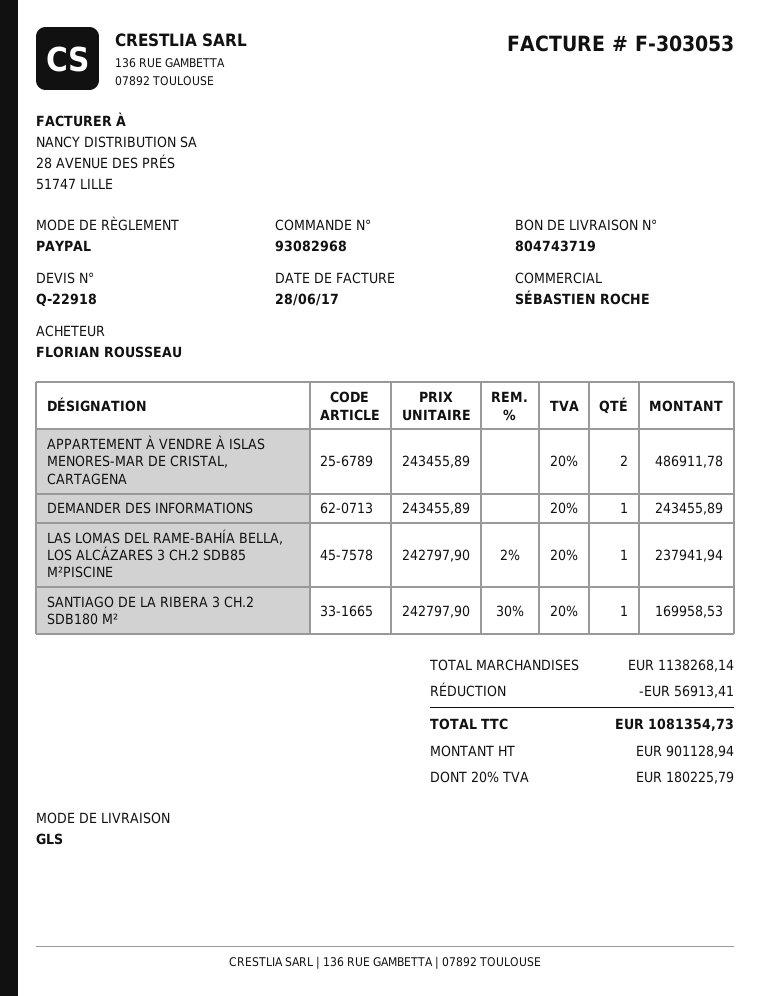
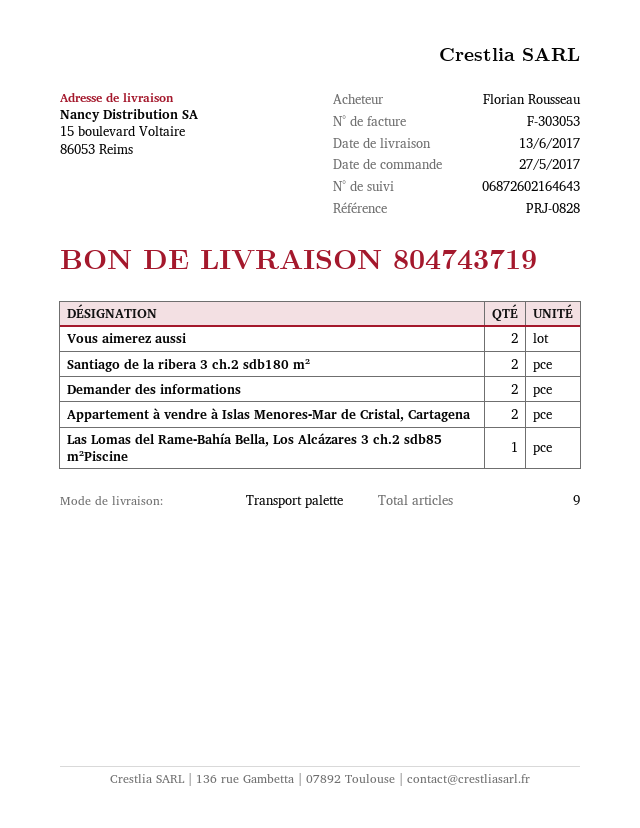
shipping method: GLS -> pallet freight
DEMANDER DES INFORMATIONS: 1 -> 2
SANTIAGO DE LA RIBERA 3 CH.2 SDB180 M²: 1 -> 2
Vous aimerez aussi: none -> 2

